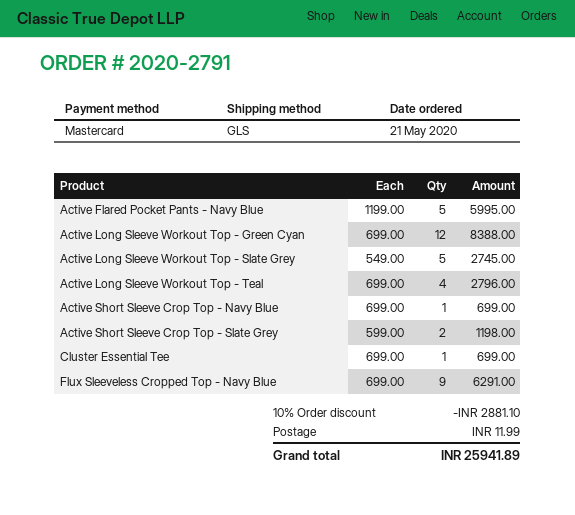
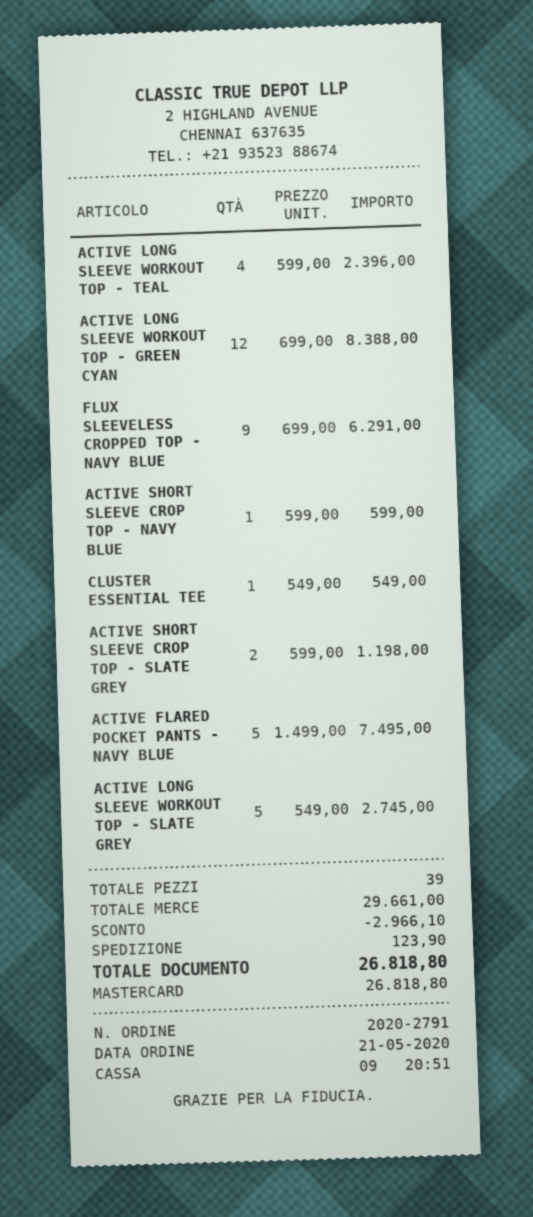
Active Flared Pocket Pants - Navy Blue: 5 x 1199.00 = 5995.00 -> 5 x 1499.00 = 7495.00
Active Long Sleeve Workout Top - Teal: 4 x 699.00 = 2796.00 -> 4 x 599.00 = 2396.00
Active Short Sleeve Crop Top - Navy Blue: 1 x 699.00 = 699.00 -> 1 x 599.00 = 599.00
Cluster Essential Tee: 1 x 699.00 = 699.00 -> 1 x 549.00 = 549.00
discount: 2881.10 -> 2966.10
shipping: 11.99 -> 123.90
total: 25941.89 -> 26818.80

